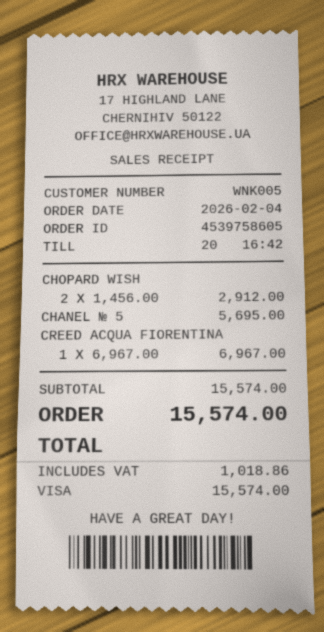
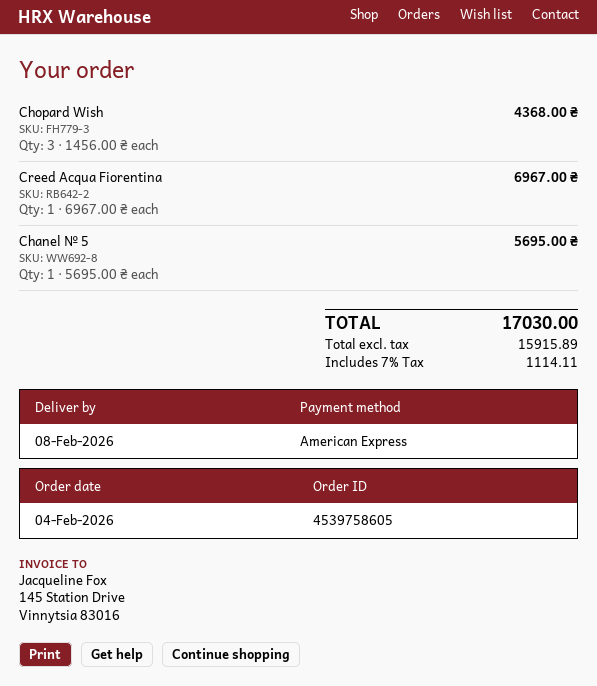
payment method: Visa -> American Express
CHOPARD WISH: 2 x 1456.00 = 2912.00 -> 3 x 1456.00 = 4368.00
tax: 1018.86 -> 1114.11
total: 15574.00 -> 17030.00

